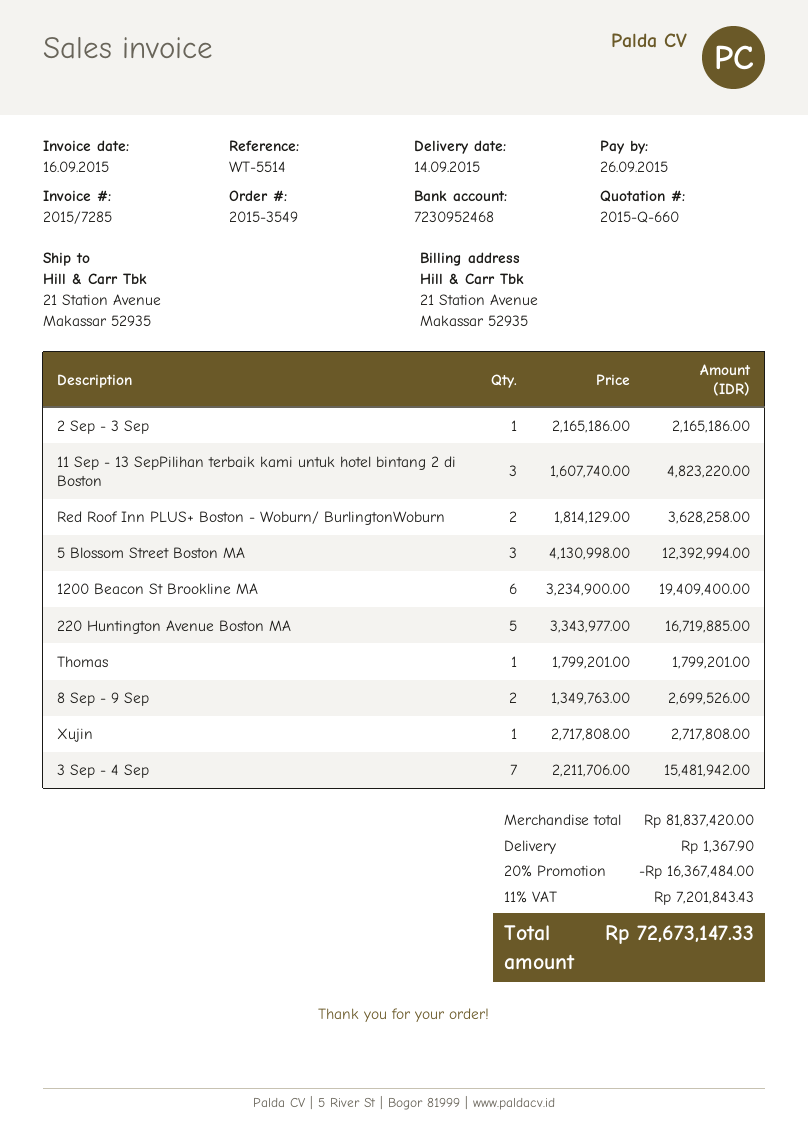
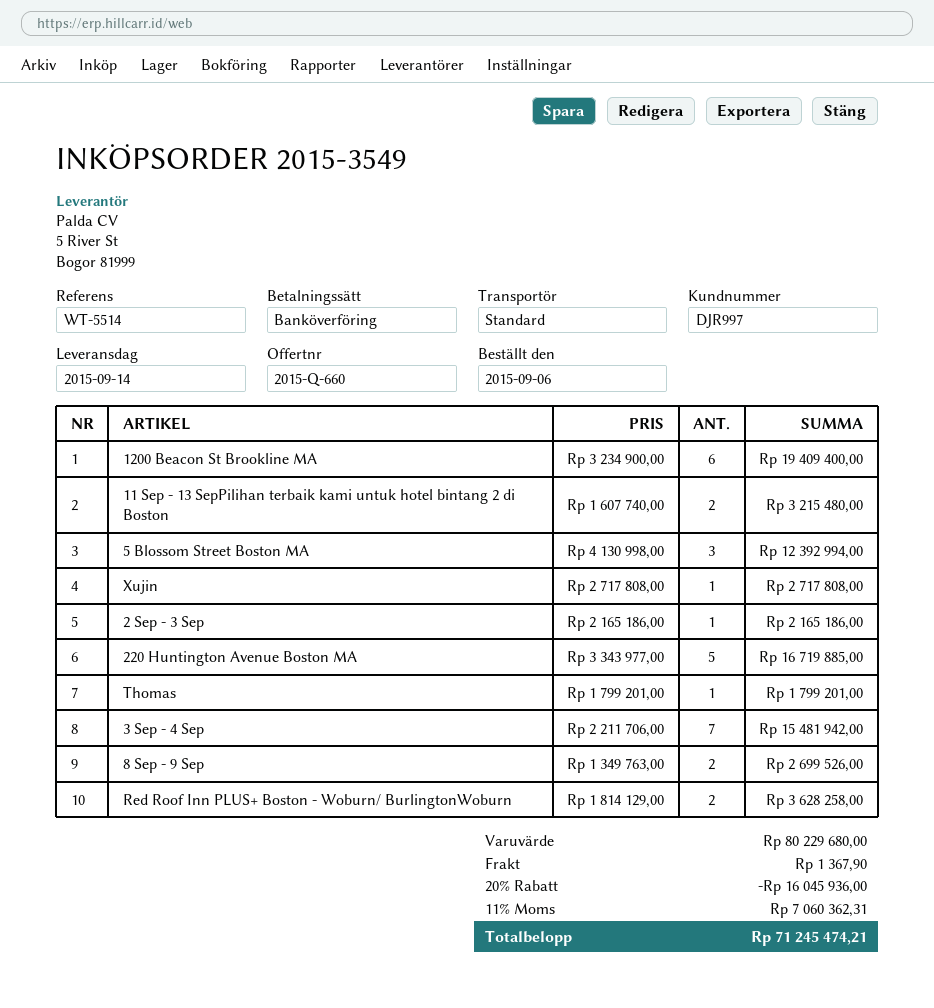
11 Sep - 13 SepPilihan terbaik kami untuk hotel bintang 2 di Boston: 3 x 1607740.00 = 4823220.00 -> 2 x 1607740.00 = 3215480.00
subtotal: 81837420.00 -> 80229680.00
discount: 20% = 16367484.00 -> 20% = 16045936.00
tax: 11% = 7201843.43 -> 11% = 7060362.31
total: 72673147.33 -> 71245474.21

